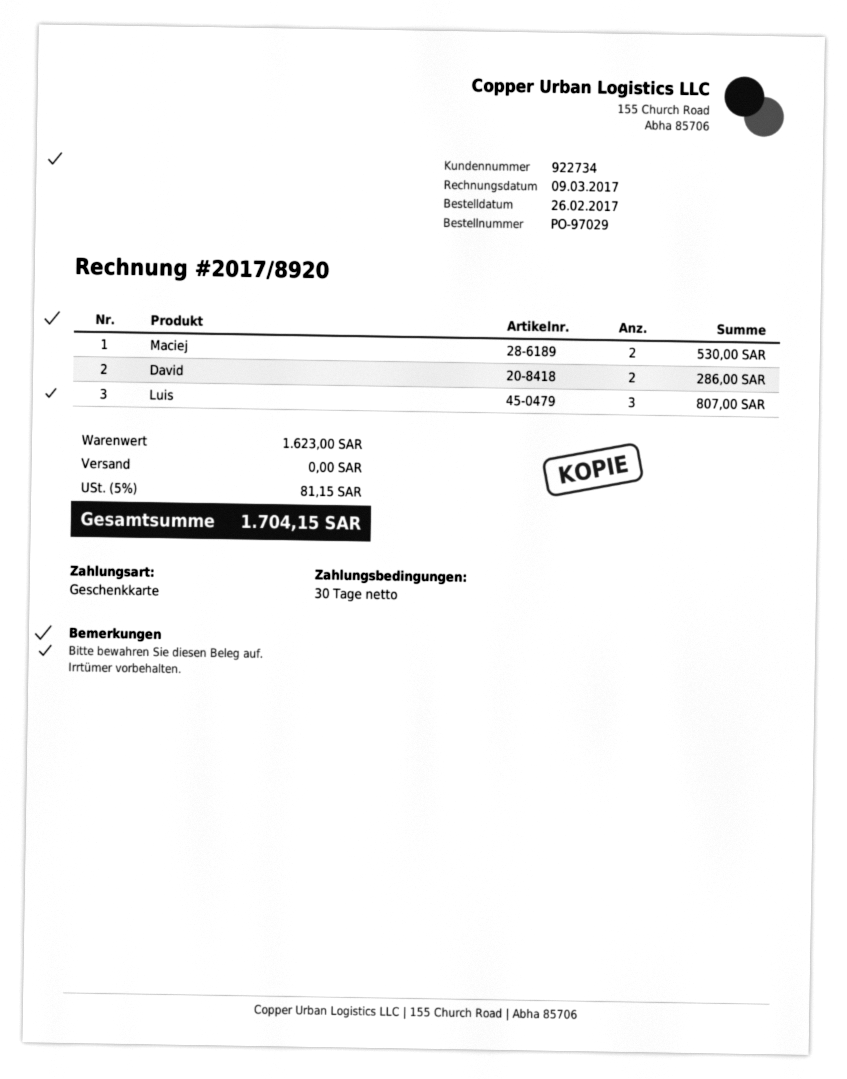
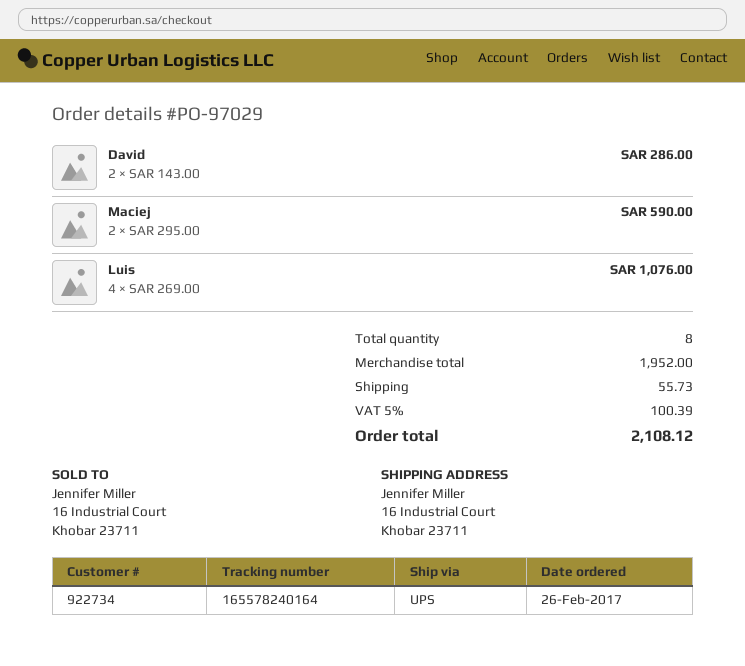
Maciej: 2 for 530.00 -> 2 for 590.00
Luis: 3 for 807.00 -> 4 for 1076.00
subtotal: 1623.00 -> 1952.00
shipping: 0.00 -> 55.73
tax: 5% = 81.15 -> 5% = 100.39
total: 1704.15 -> 2108.12

